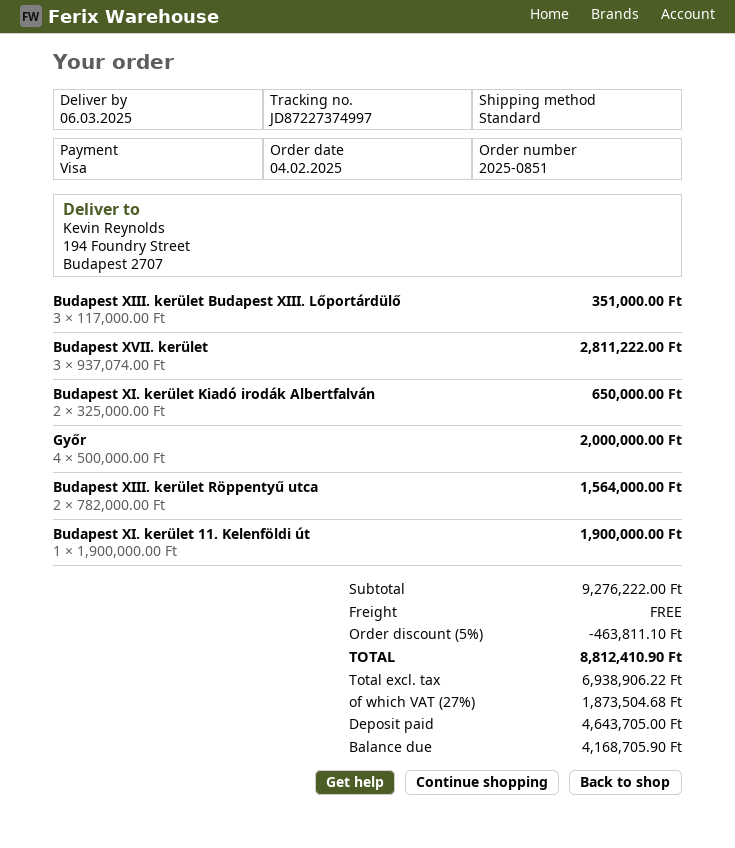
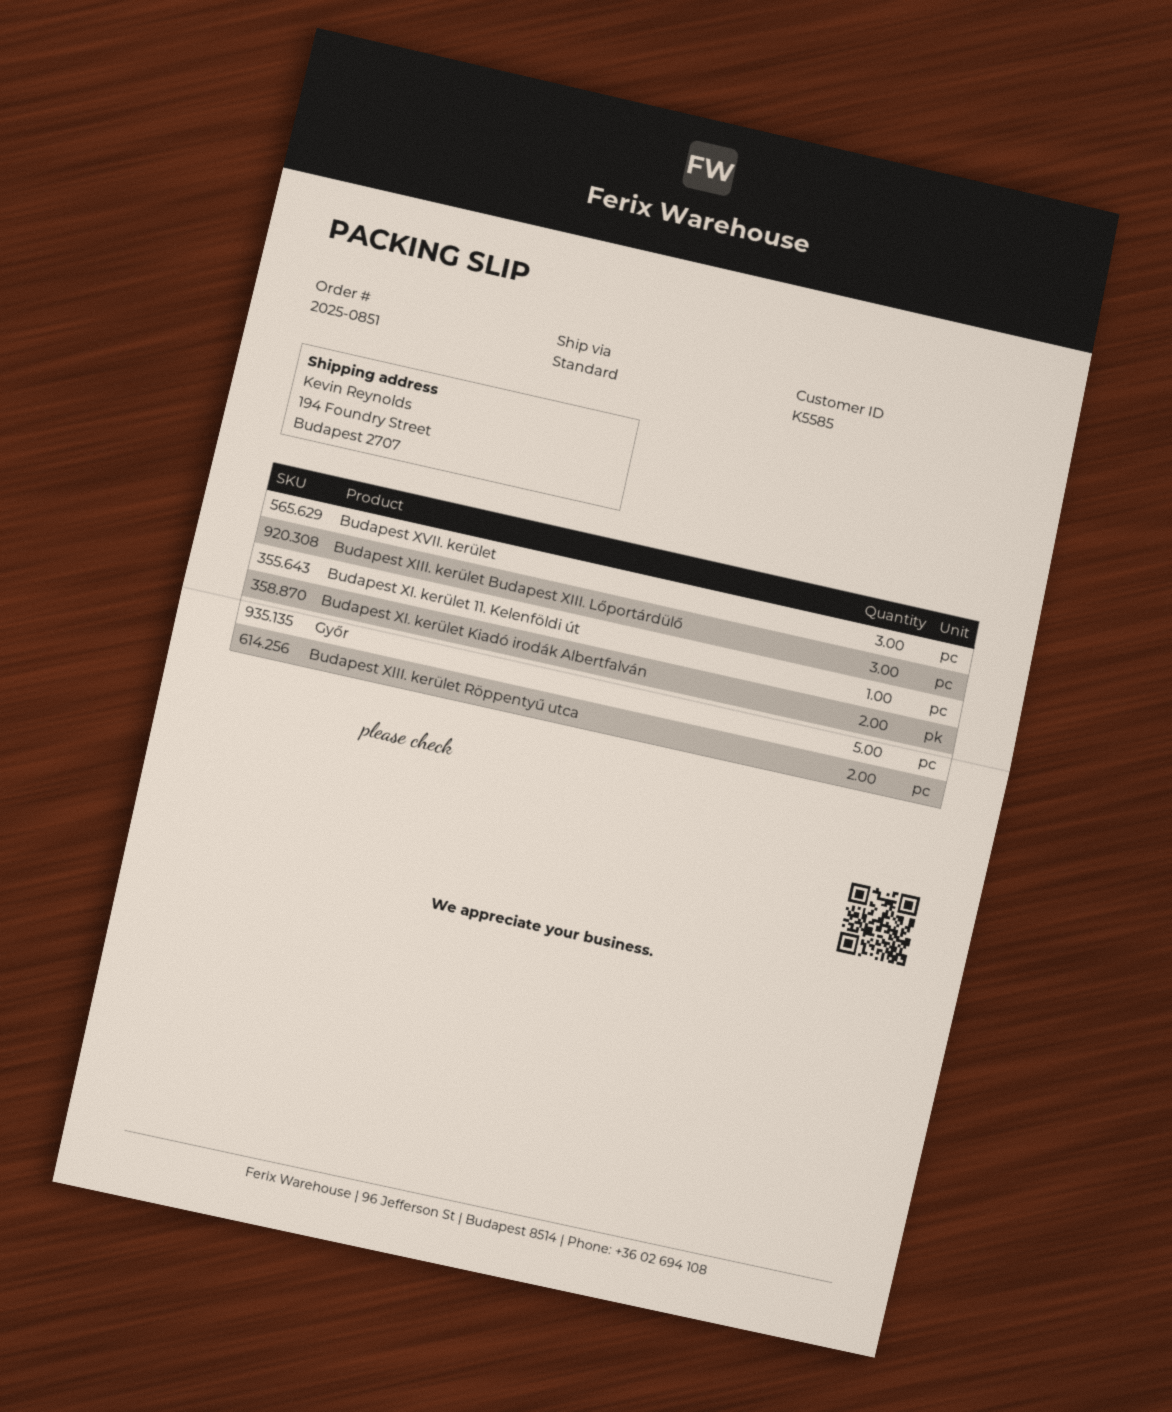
Győr: 4 -> 5

